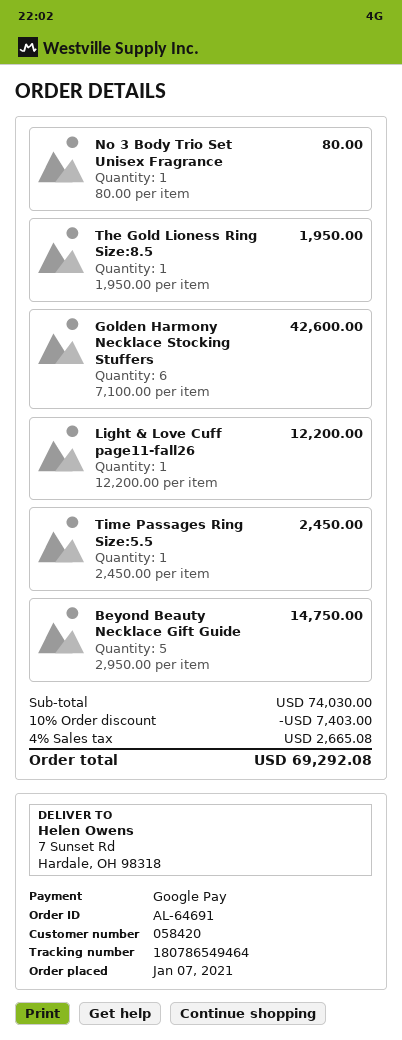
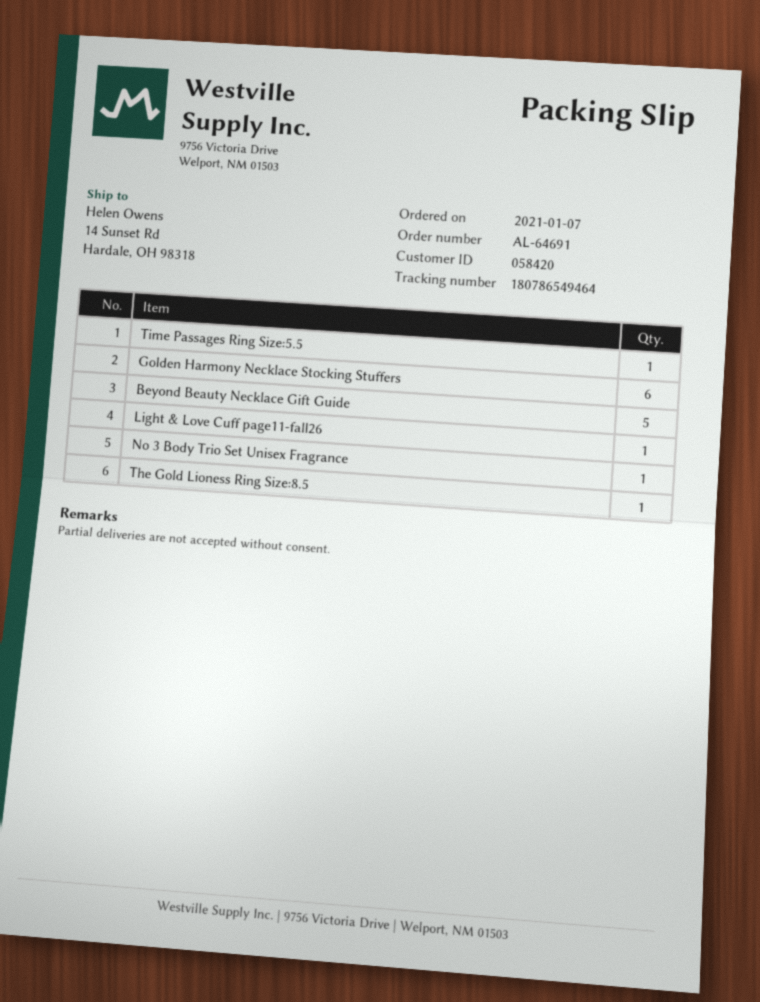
ship to: 7 Sunset Rd, Hardale, OH 98318 -> 14 Sunset Rd, Hardale, OH 98318

